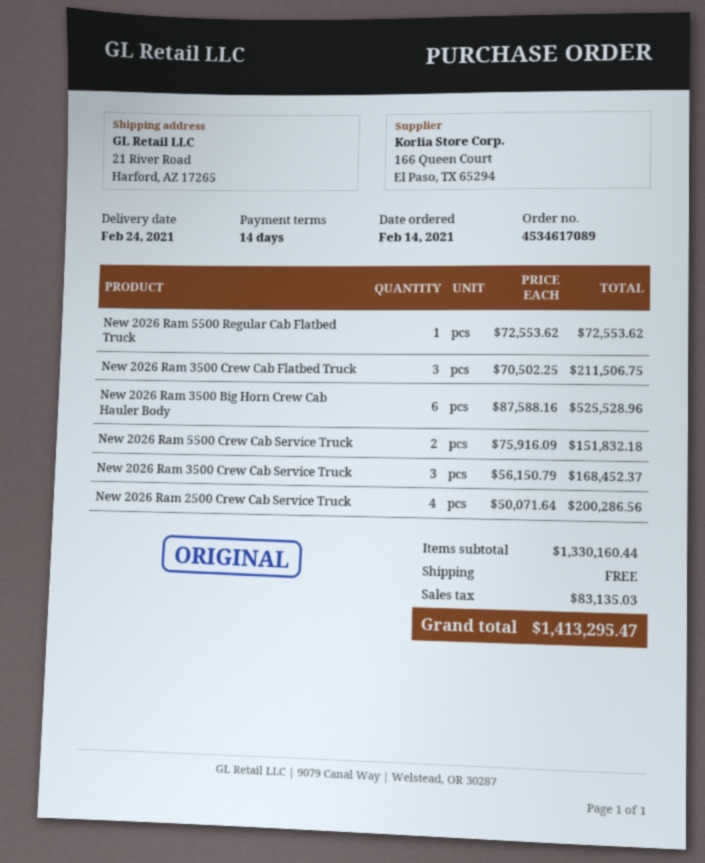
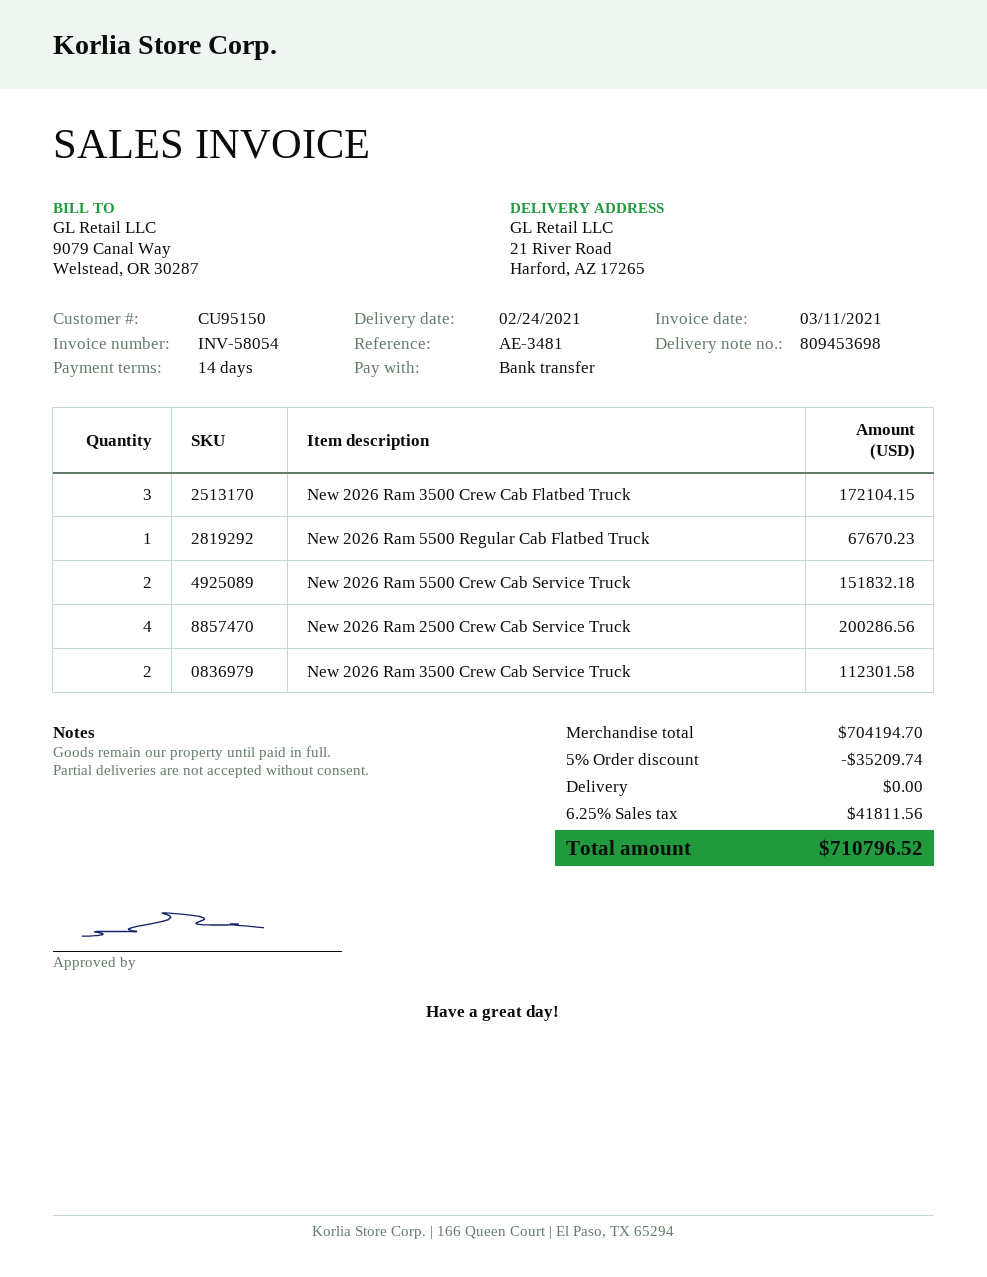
New 2026 Ram 5500 Regular Cab Flatbed Truck: 1 for 72553.62 -> 1 for 67670.23
New 2026 Ram 3500 Crew Cab Flatbed Truck: 3 for 211506.75 -> 3 for 172104.15
New 2026 Ram 3500 Big Horn Crew Cab Hauler Body: 6 for 525528.96 -> none
New 2026 Ram 3500 Crew Cab Service Truck: 3 for 168452.37 -> 2 for 112301.58
subtotal: 1330160.44 -> 704194.70
discount: none -> 5% = 35209.74
tax: 83135.03 -> 41811.56
total: 1413295.47 -> 710796.52

